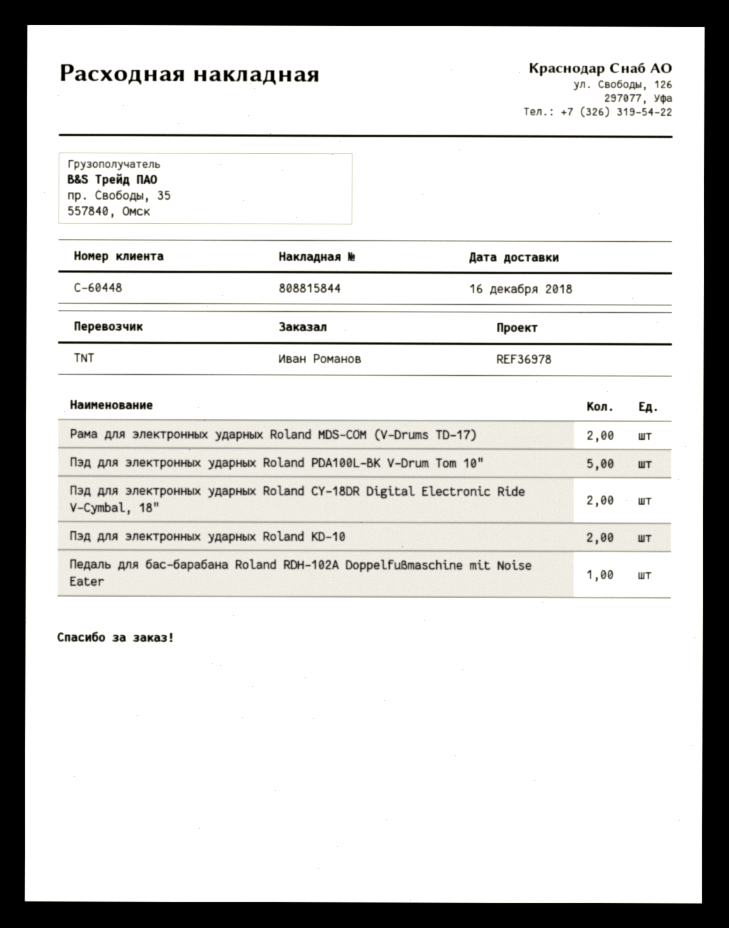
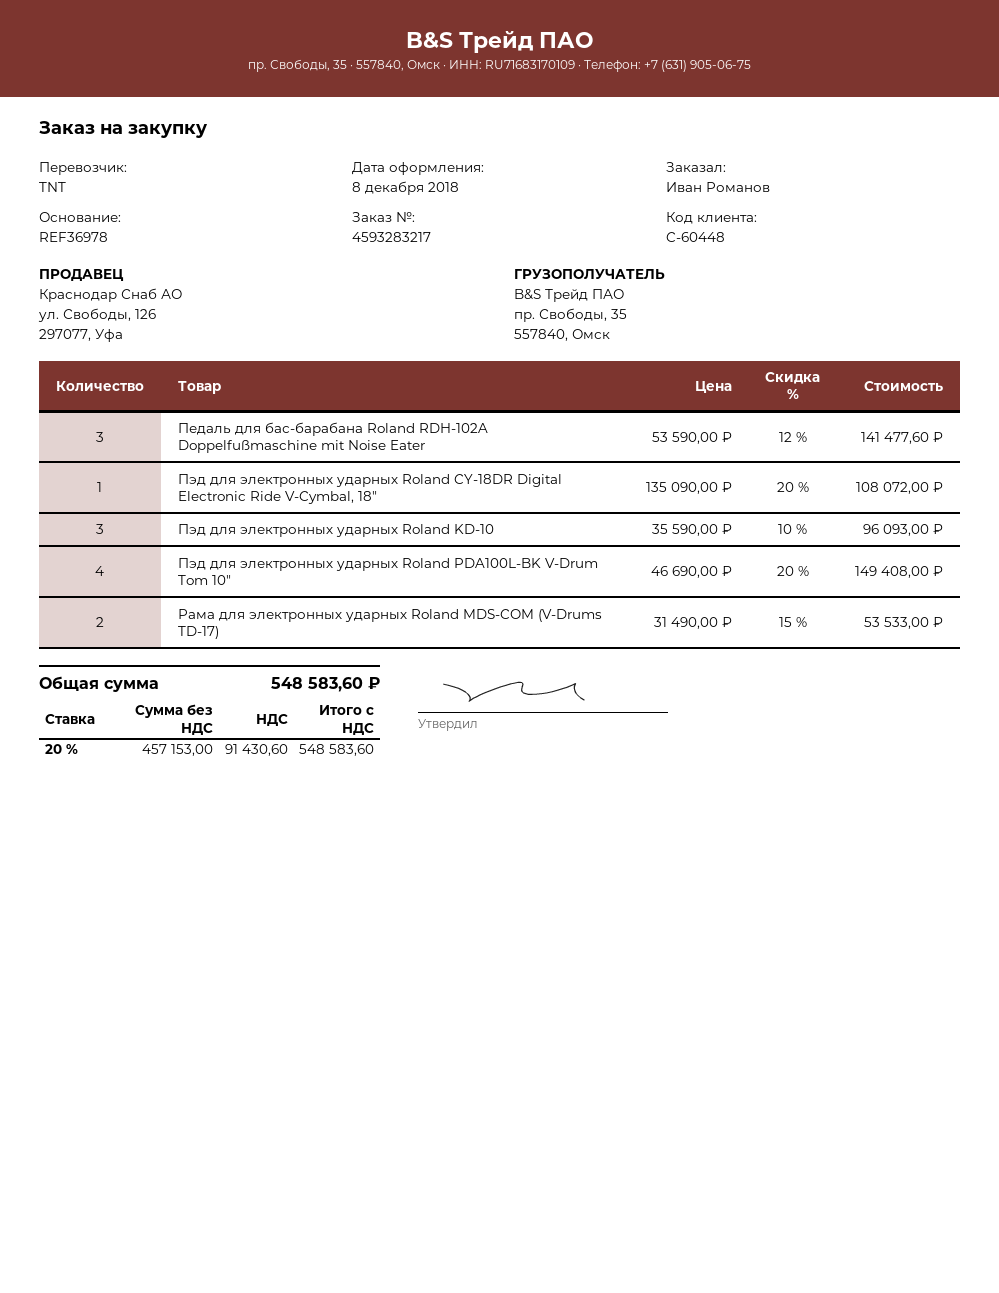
Пэд для электронных ударных Roland PDA100L-BK V-Drum Tom 10": 5 -> 4
Пэд для электронных ударных Roland CY-18DR Digital Electronic Ride V-Cymbal, 18": 2 -> 1
Пэд для электронных ударных Roland KD-10: 2 -> 3
Педаль для бас-барабана Roland RDH-102A Doppelfußmaschine mit Noise Eater: 1 -> 3

